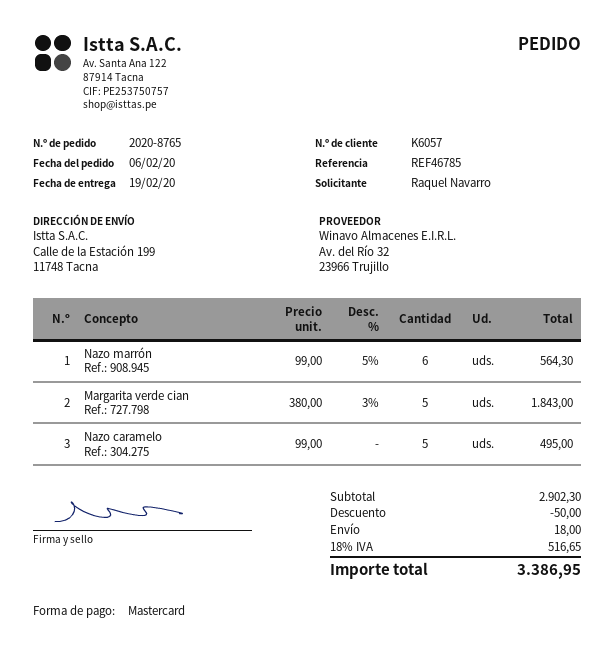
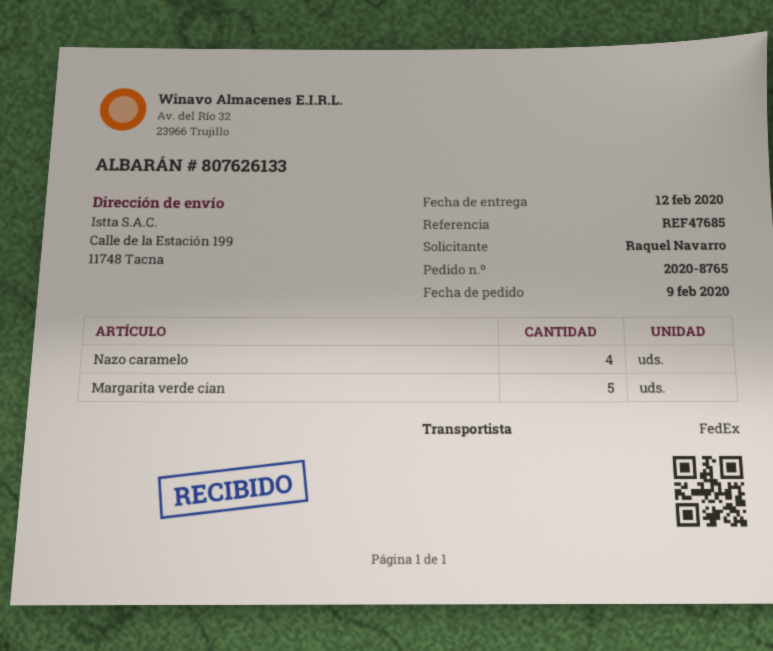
order date: 2020-02-06 -> 2020-02-09
delivery date: 2020-02-19 -> 2020-02-12
reference: REF46785 -> REF47685
Nazo marrón: 6 -> none
Nazo caramelo: 5 -> 4

